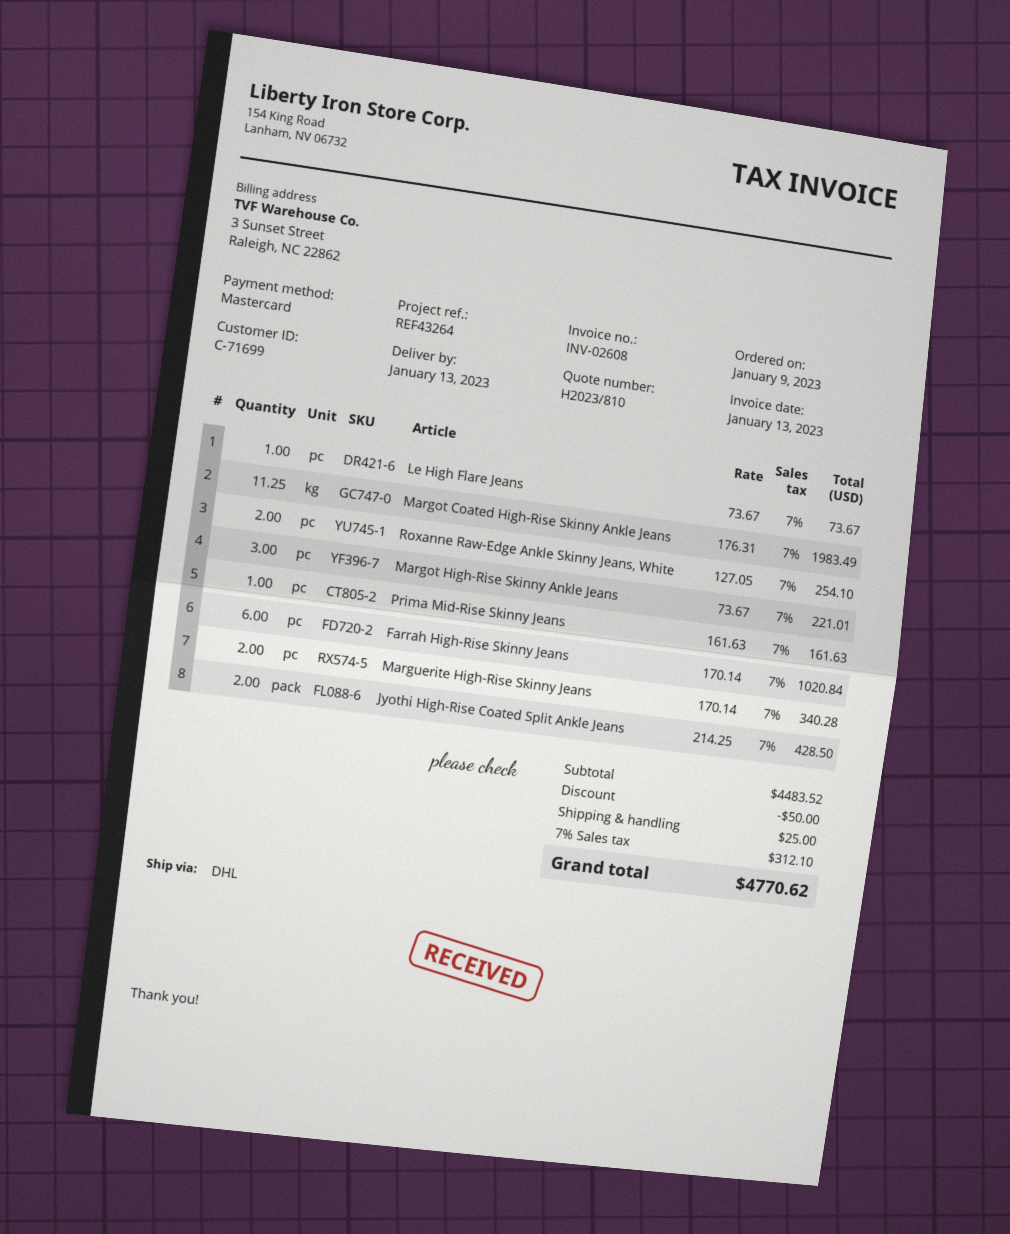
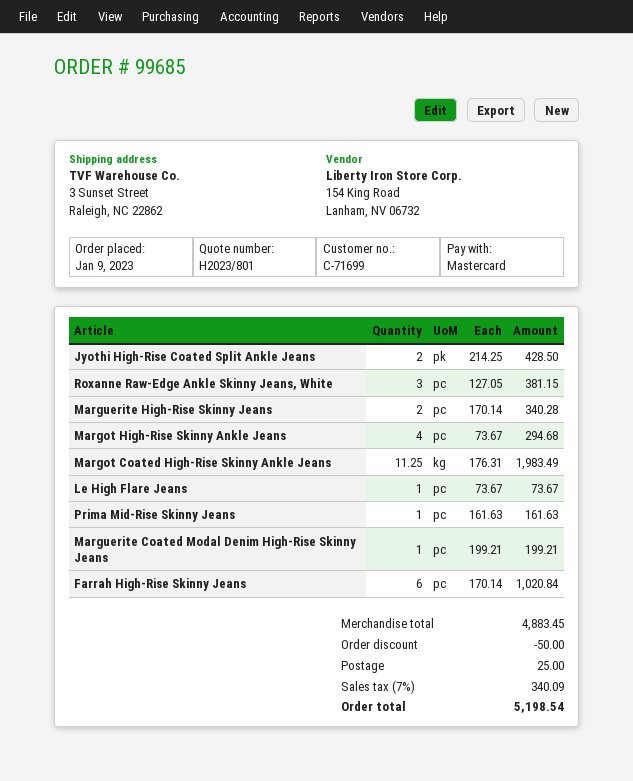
quote number: H2023/810 -> H2023/801
Roxanne Raw-Edge Ankle Skinny Jeans, White: 2 x 127.05 = 254.10 -> 3 x 127.05 = 381.15
Margot High-Rise Skinny Ankle Jeans: 3 x 73.67 = 221.01 -> 4 x 73.67 = 294.68
Marguerite Coated Modal Denim High-Rise Skinny Jeans: none -> 1 x 199.21 = 199.21
subtotal: 4483.52 -> 4883.45
tax: 7% = 312.10 -> 7% = 340.09
total: 4770.62 -> 5198.54

